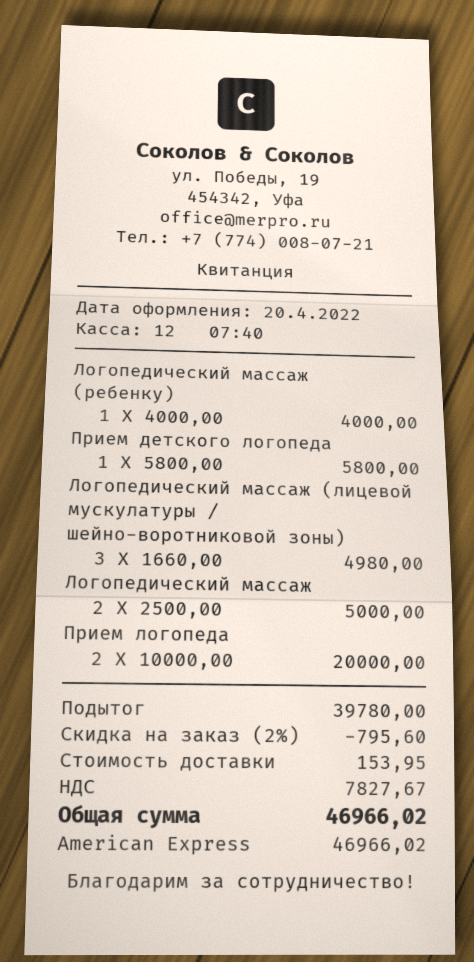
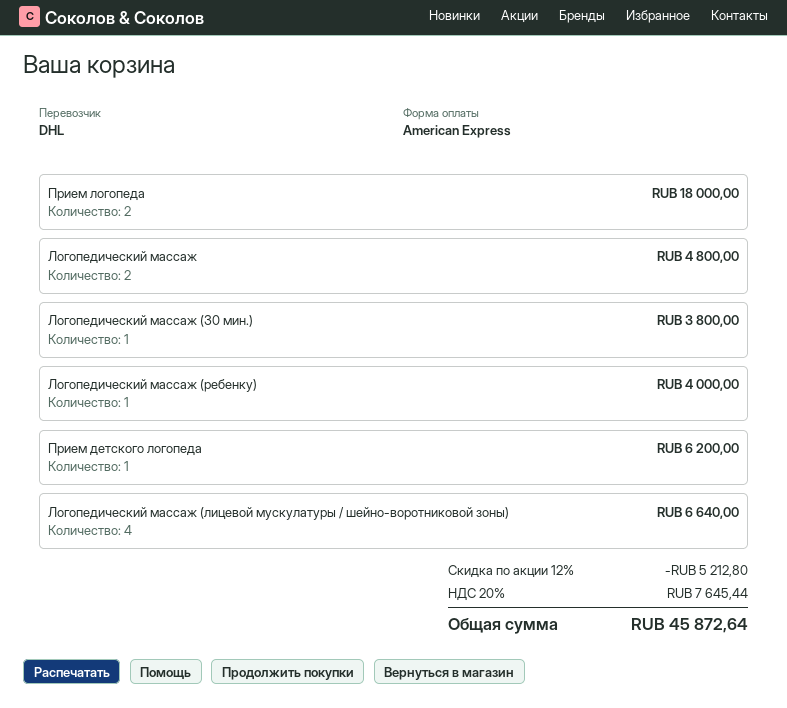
Прием детского логопеда: 1 for 5800.00 -> 1 for 6200.00
Логопедический массаж (лицевой мускулатуры / шейно-воротниковой зоны): 3 for 4980.00 -> 4 for 6640.00
Логопедический массаж: 2 for 5000.00 -> 2 for 4800.00
Прием логопеда: 2 for 20000.00 -> 2 for 18000.00
Логопедический массаж (30 мин.): none -> 1 for 3800.00
discount: 2% = 795.60 -> 12% = 5212.80
shipping: 153.95 -> none
tax: 7827.67 -> 7645.44
total: 46966.02 -> 45872.64

